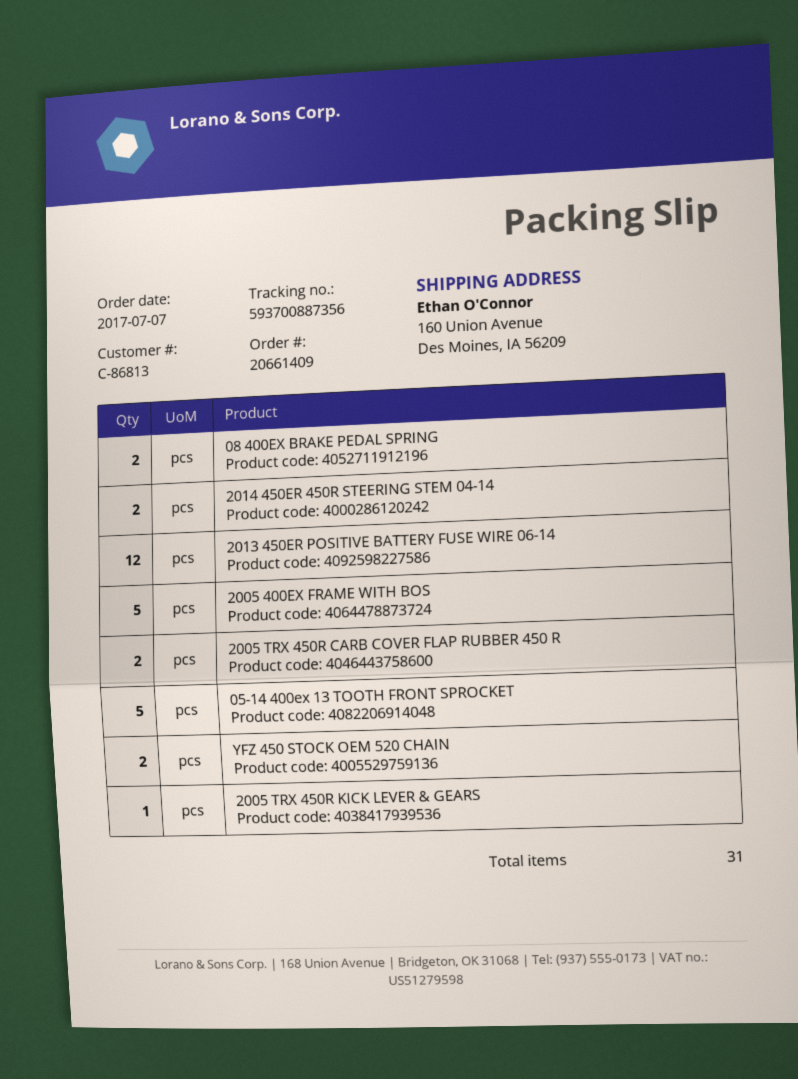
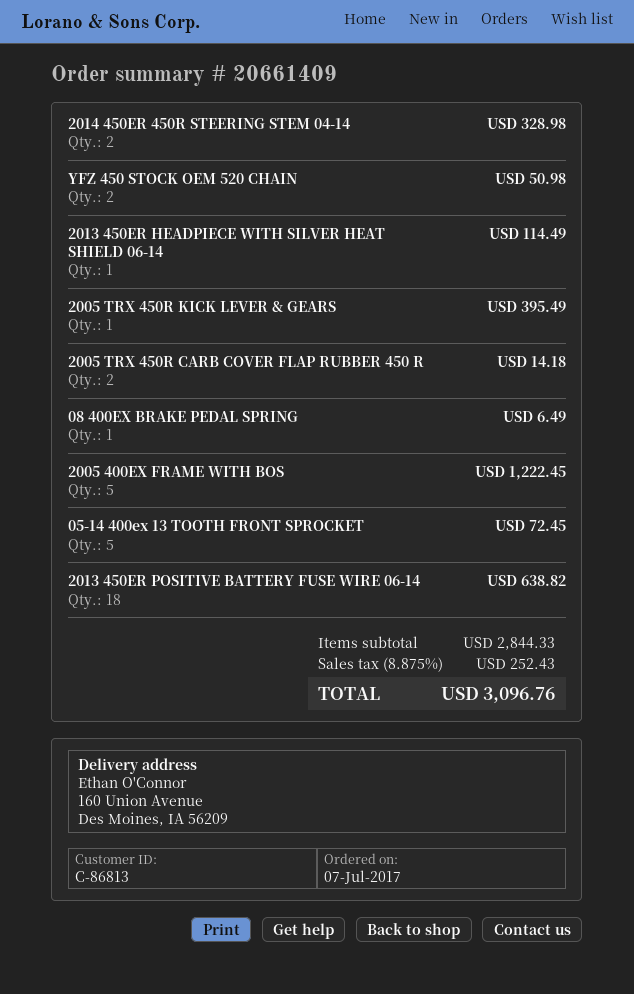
08 400EX BRAKE PEDAL SPRING: 2 -> 1
2013 450ER POSITIVE BATTERY FUSE WIRE 06-14: 12 -> 18
2013 450ER HEADPIECE WITH SILVER HEAT SHIELD 06-14: none -> 1

